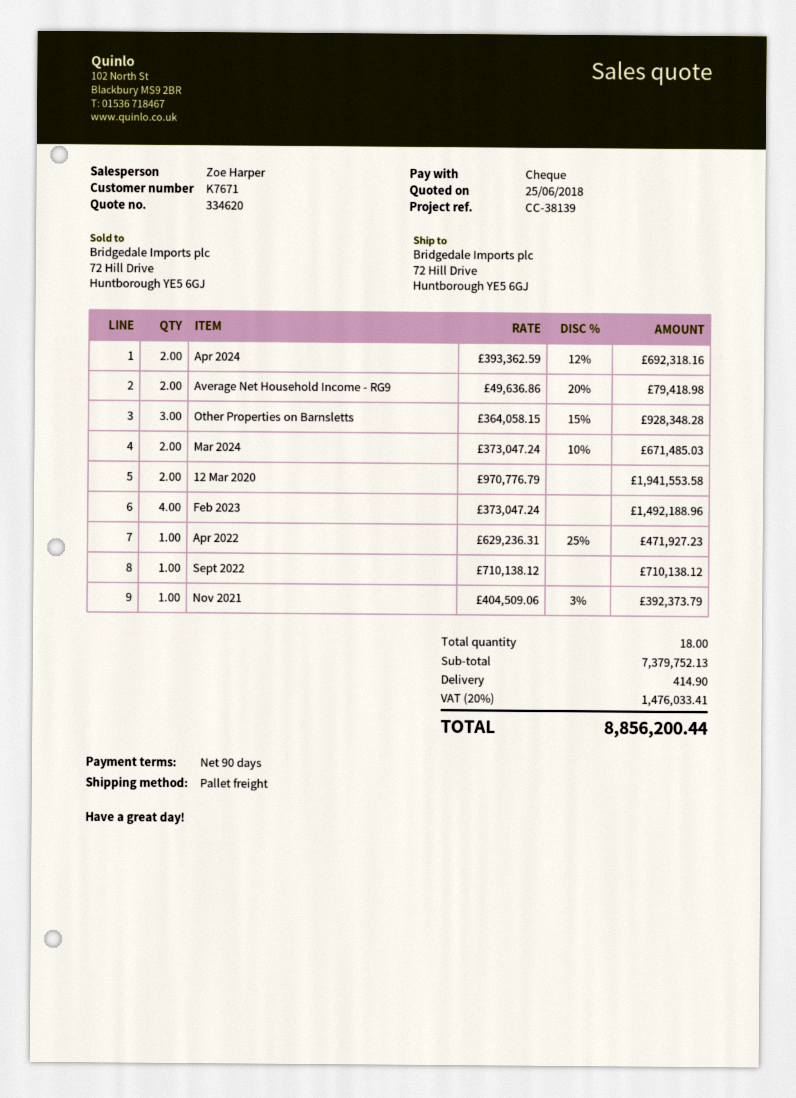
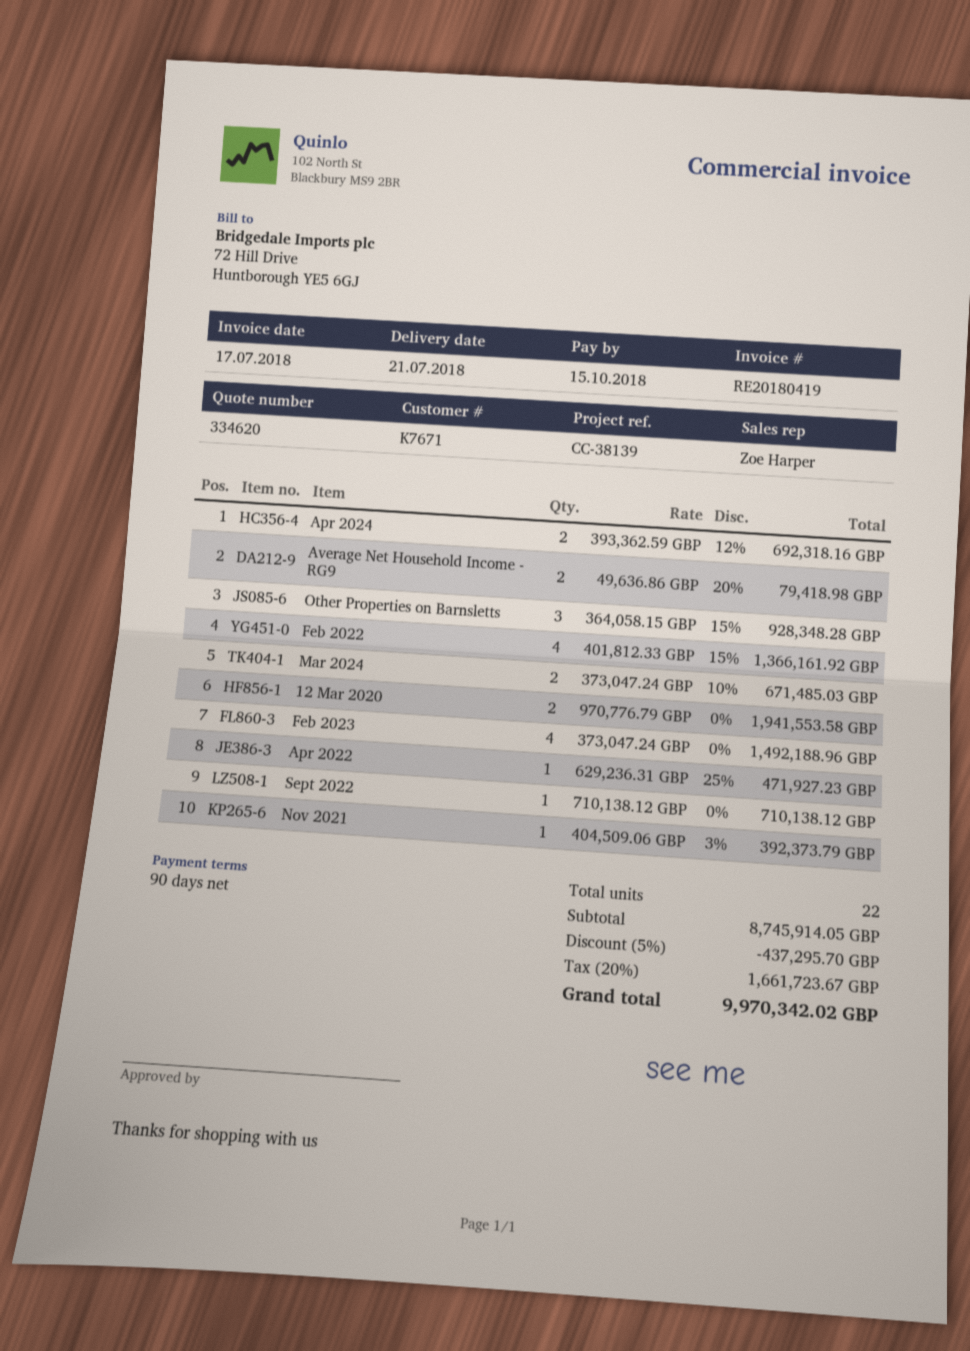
Feb 2022: none -> 4 x 401812.33 - 15% = 1366161.92
total quantity: 18 -> 22
subtotal: 7379752.13 -> 8745914.05
discount: none -> 5% = 437295.70
shipping: 414.90 -> none
tax: 20% = 1476033.41 -> 20% = 1661723.67
total: 8856200.44 -> 9970342.02

